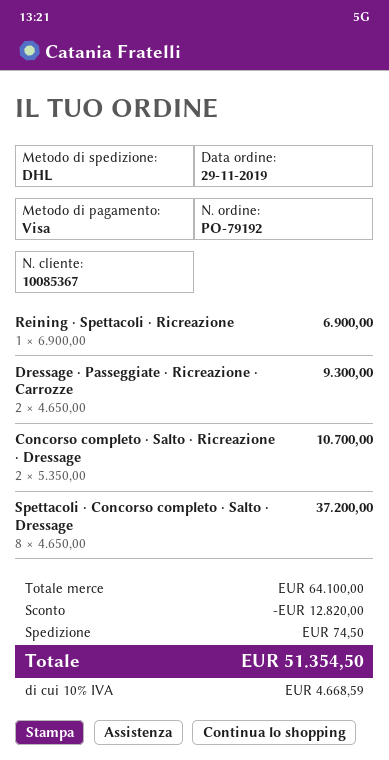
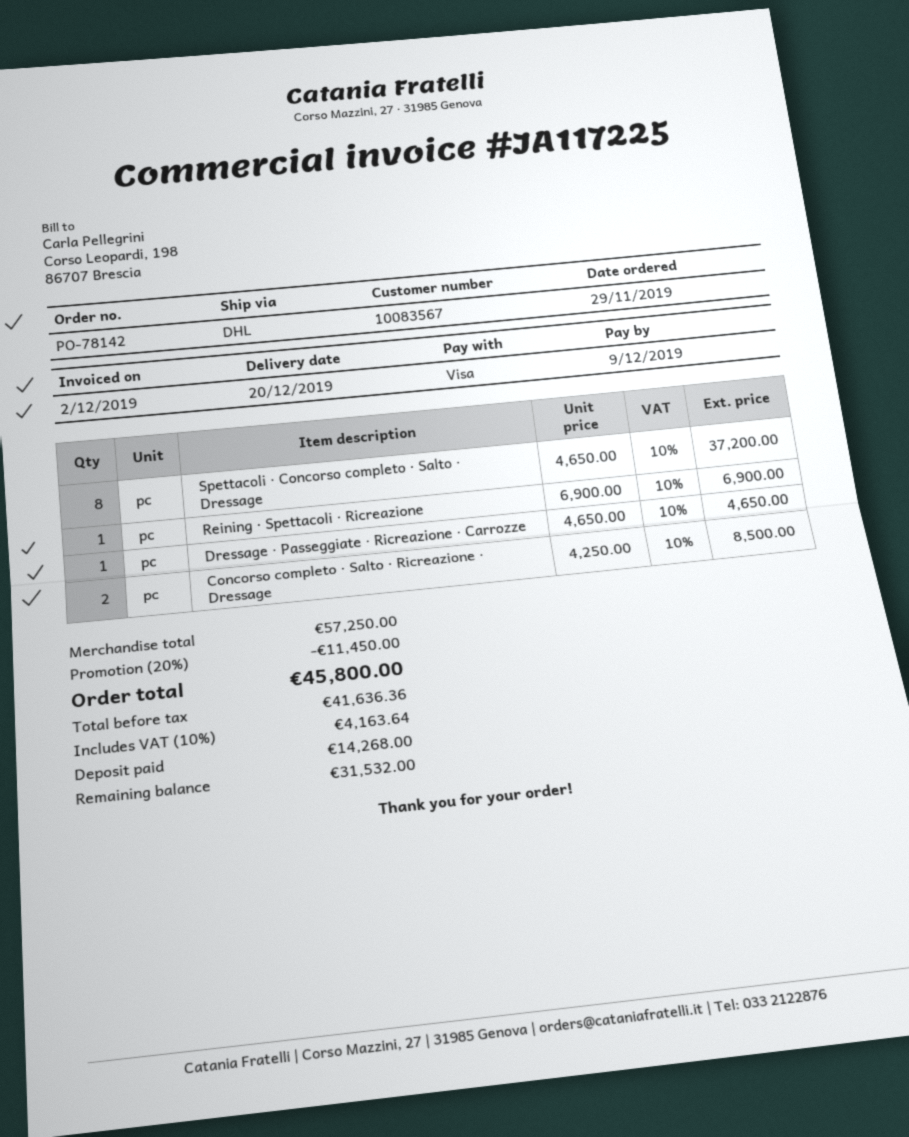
order number: PO-79192 -> PO-78142
customer number: 10085367 -> 10083567
Dressage · Passeggiate · Ricreazione · Carrozze: 2 x 4650.00 = 9300.00 -> 1 x 4650.00 = 4650.00
Concorso completo · Salto · Ricreazione · Dressage: 2 x 5350.00 = 10700.00 -> 2 x 4250.00 = 8500.00
subtotal: 64100.00 -> 57250.00
discount: 12820.00 -> 11450.00
shipping: 74.50 -> none
tax: 10% = 4668.59 -> 10% = 4163.64
total: 51354.50 -> 45800.00

